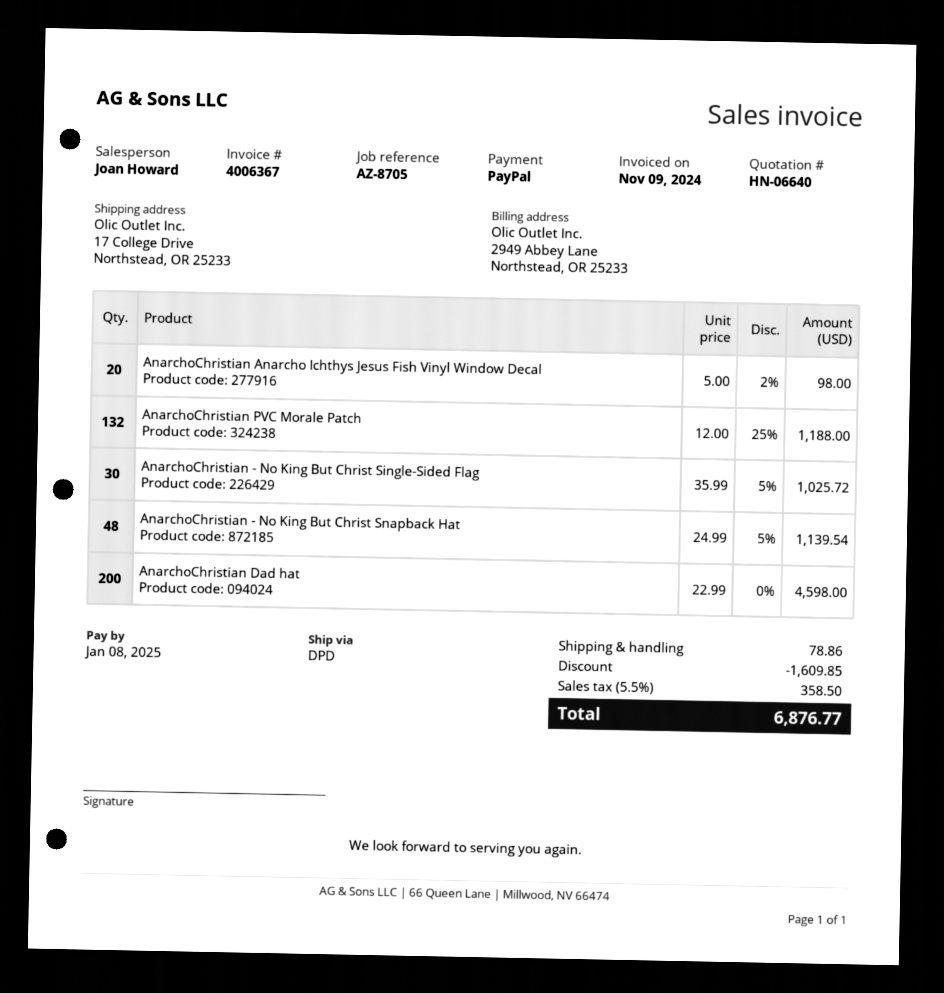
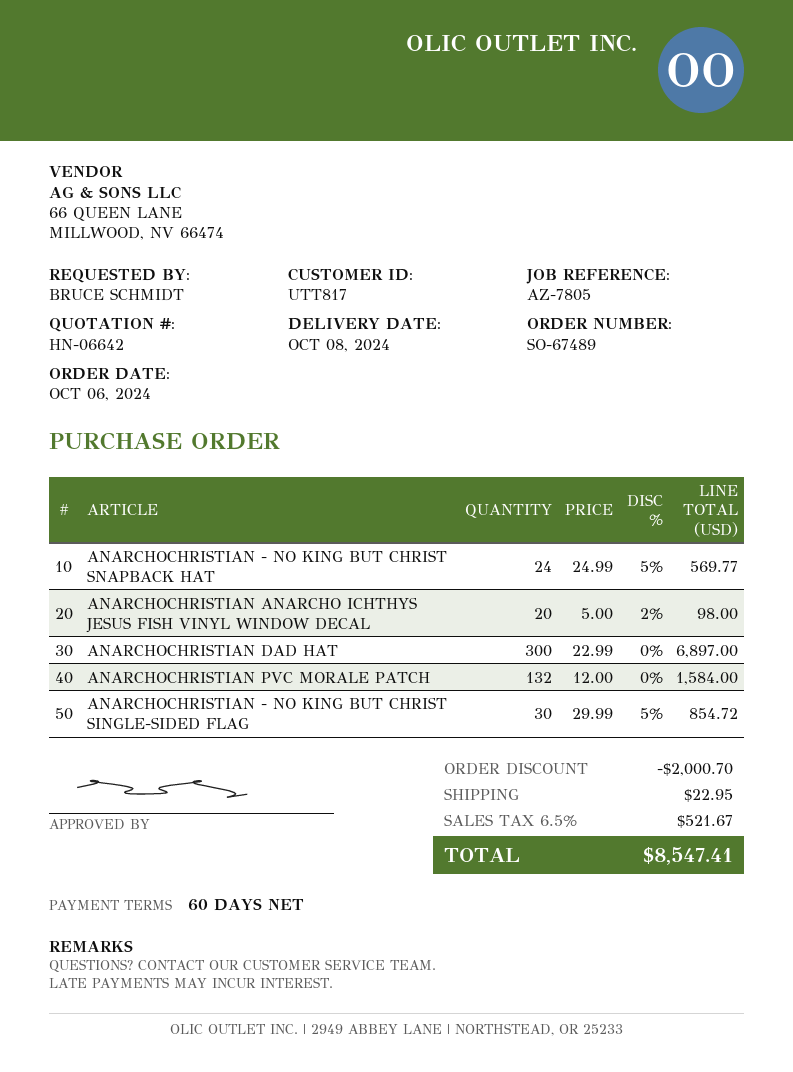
quote number: HN-06640 -> HN-06642
reference: AZ-8705 -> AZ-7805
AnarchoChristian PVC Morale Patch: 132 x 12.00 - 25% = 1188.00 -> 132 x 12.00 = 1584.00
AnarchoChristian - No King But Christ Single-Sided Flag: 30 x 35.99 - 5% = 1025.72 -> 30 x 29.99 - 5% = 854.72
AnarchoChristian - No King But Christ Snapback Hat: 48 x 24.99 - 5% = 1139.54 -> 24 x 24.99 - 5% = 569.77
AnarchoChristian Dad hat: 200 x 22.99 = 4598.00 -> 300 x 22.99 = 6897.00
discount: 1609.85 -> 2000.70
shipping: 78.86 -> 22.95
tax: 5.5% = 358.50 -> 6.5% = 521.67
total: 6876.77 -> 8547.41

